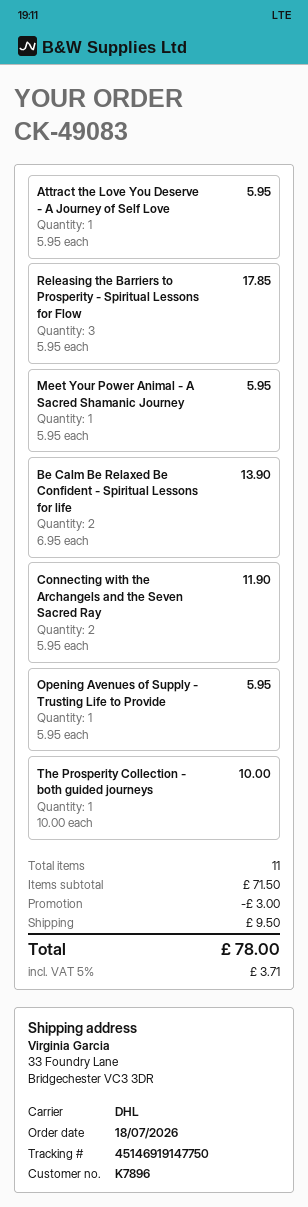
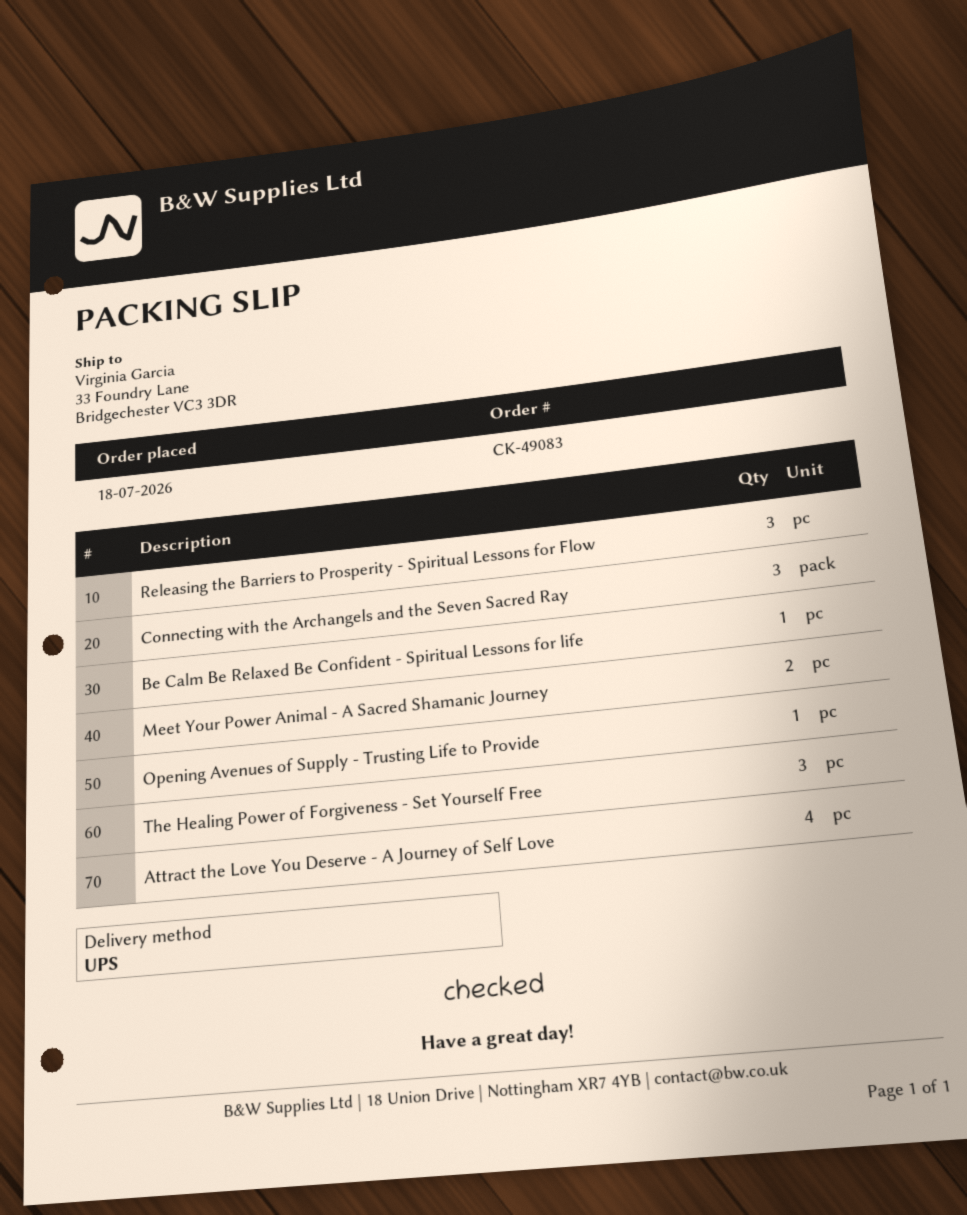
shipping method: DHL -> UPS
Attract the Love You Deserve - A Journey of Self Love: 1 -> 4
Meet Your Power Animal - A Sacred Shamanic Journey: 1 -> 2
Be Calm Be Relaxed Be Confident - Spiritual Lessons for life: 2 -> 1
Connecting with the Archangels and the Seven Sacred Ray: 2 -> 3
The Prosperity Collection - both guided journeys: 1 -> none
The Healing Power of Forgiveness - Set Yourself Free: none -> 3

